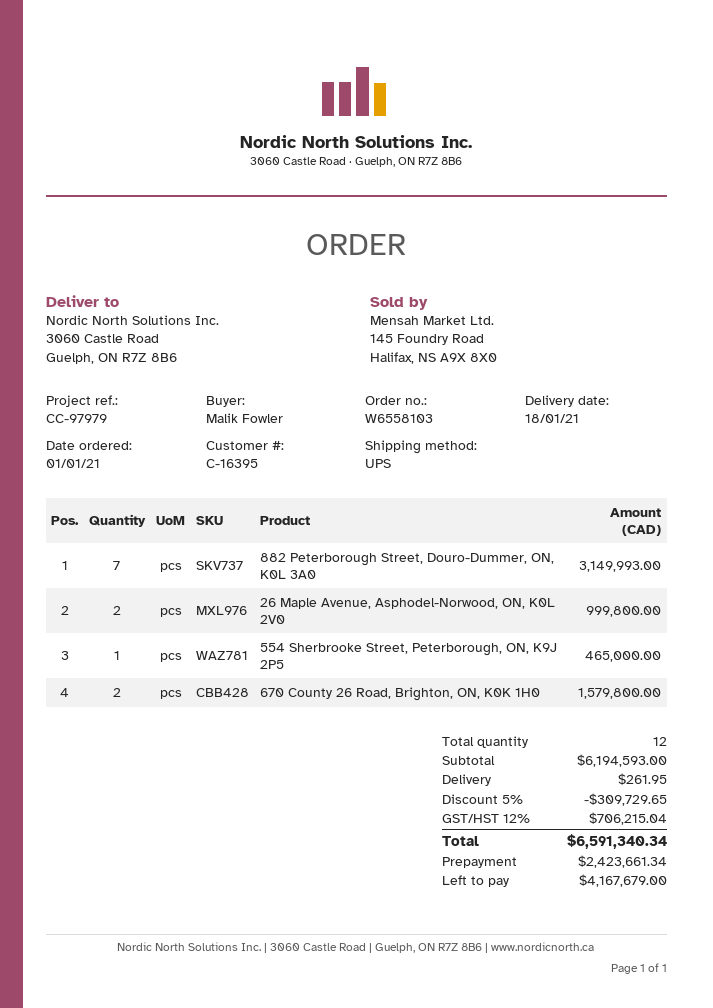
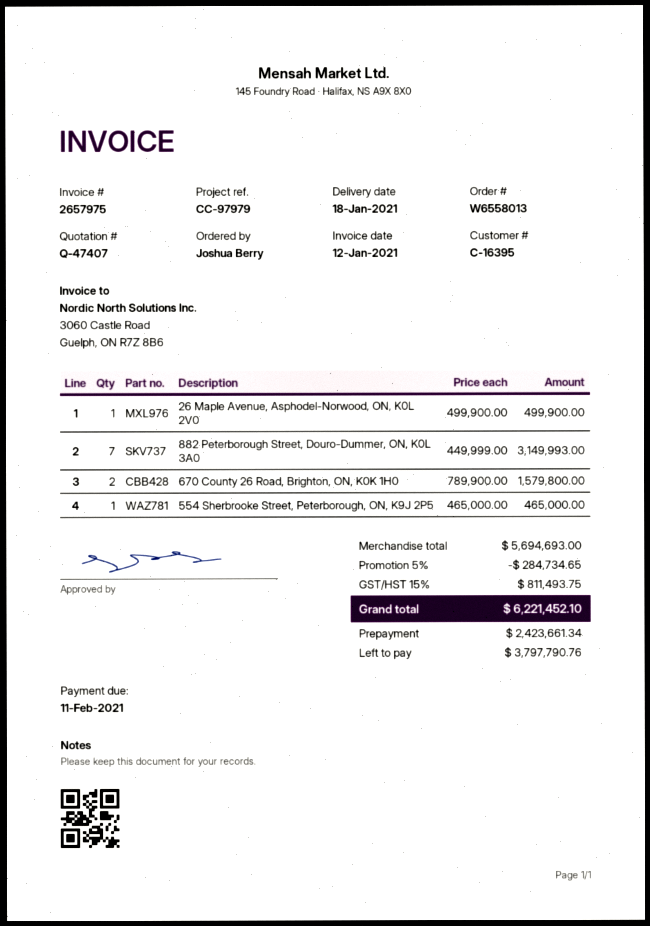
order number: W6558103 -> W6558013
ordered by: Malik Fowler -> Joshua Berry
26 Maple Avenue, Asphodel-Norwood, ON, K0L 2V0: 2 for 999800.00 -> 1 for 499900.00
subtotal: 6194593.00 -> 5694693.00
discount: 5% = 309729.65 -> 5% = 284734.65
shipping: 261.95 -> none
tax: 12% = 706215.04 -> 15% = 811493.75
total: 6591340.34 -> 6221452.10
balance: 4167679.00 -> 3797790.76

